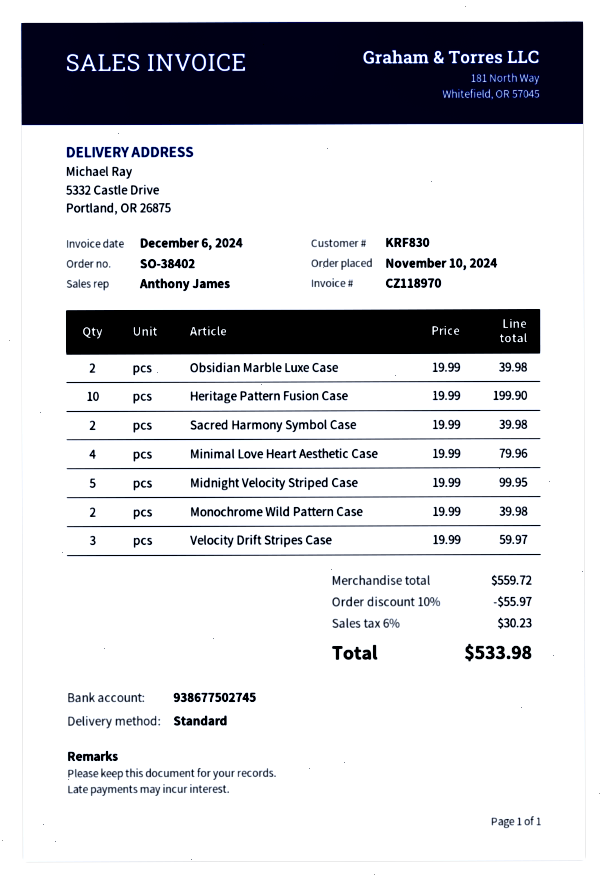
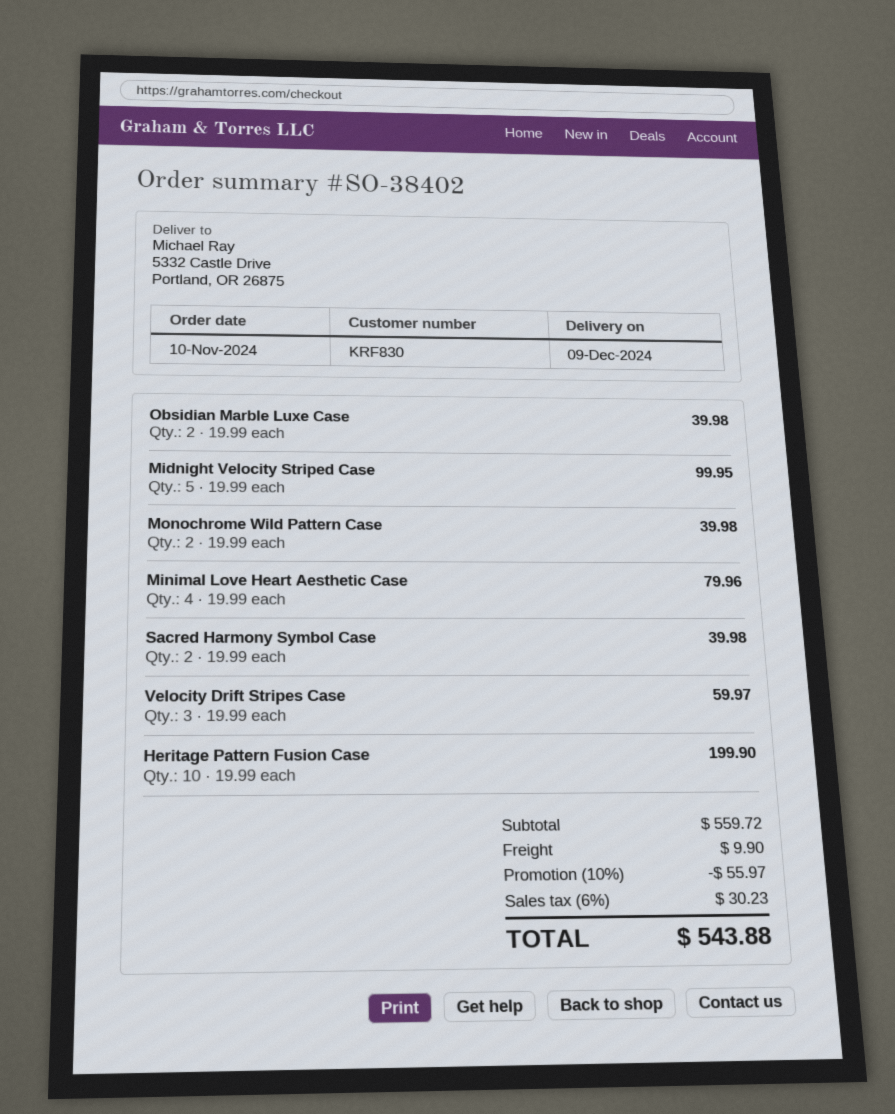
shipping: none -> 9.90
total: 533.98 -> 543.88

